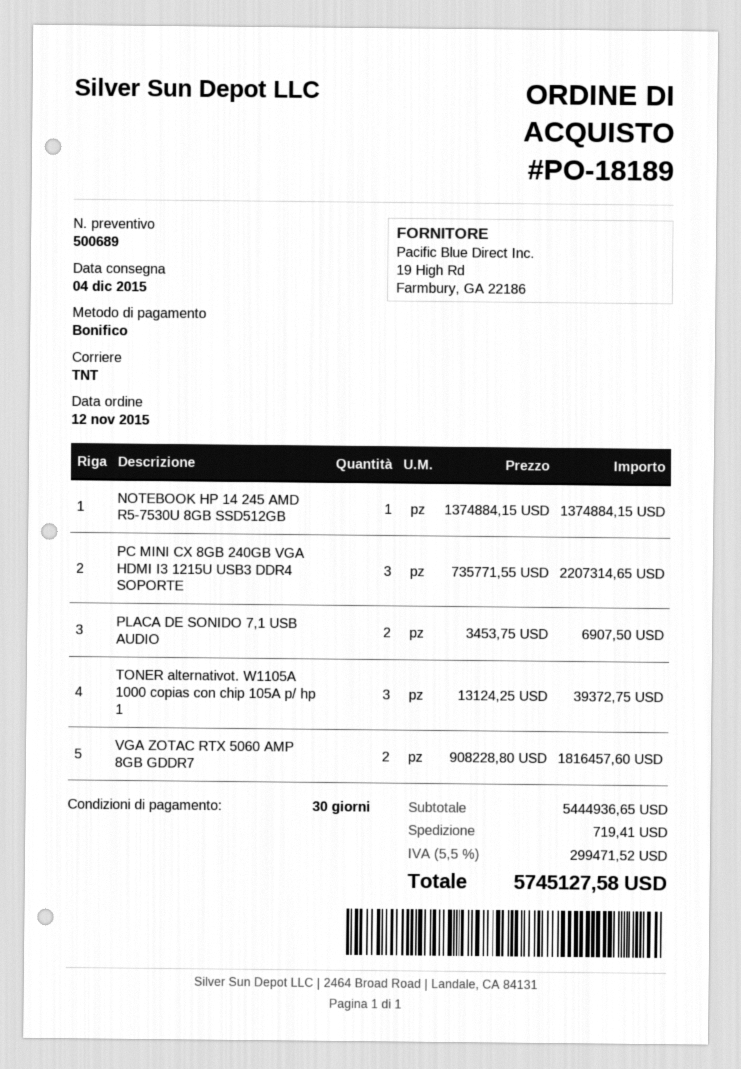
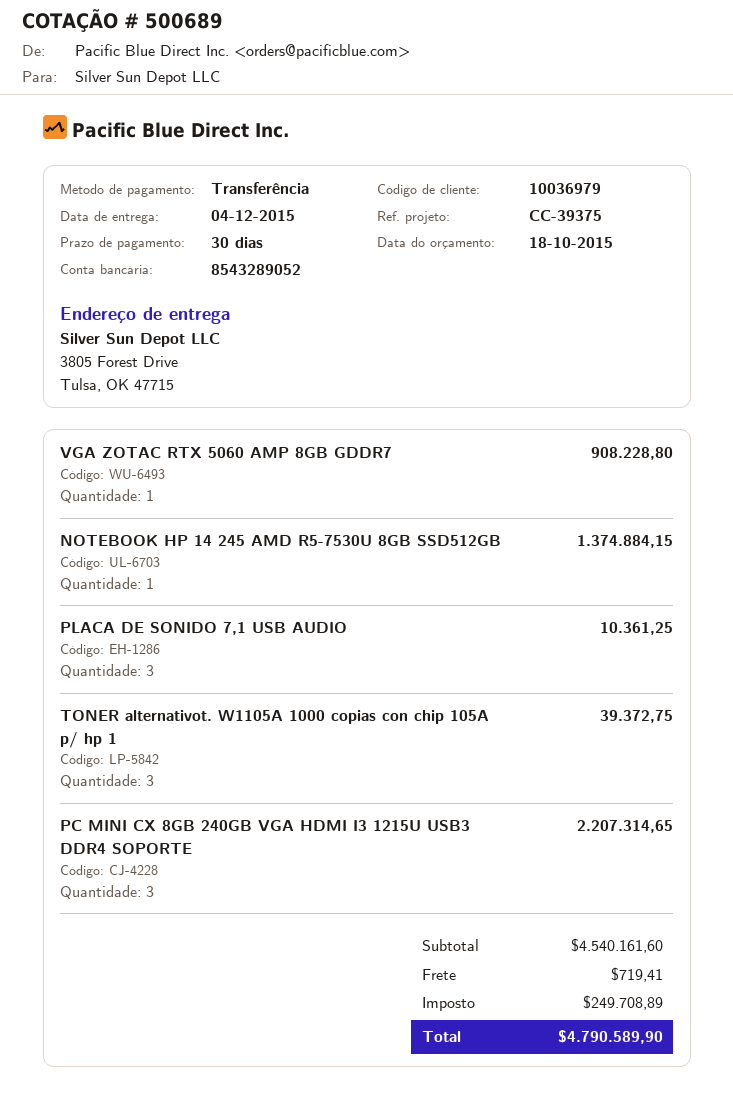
PLACA DE SONIDO 7,1 USB AUDIO: 2 for 6907.50 -> 3 for 10361.25
VGA ZOTAC RTX 5060 AMP 8GB GDDR7: 2 for 1816457.60 -> 1 for 908228.80
subtotal: 5444936.65 -> 4540161.60
tax: 299471.52 -> 249708.89
total: 5745127.58 -> 4790589.90

